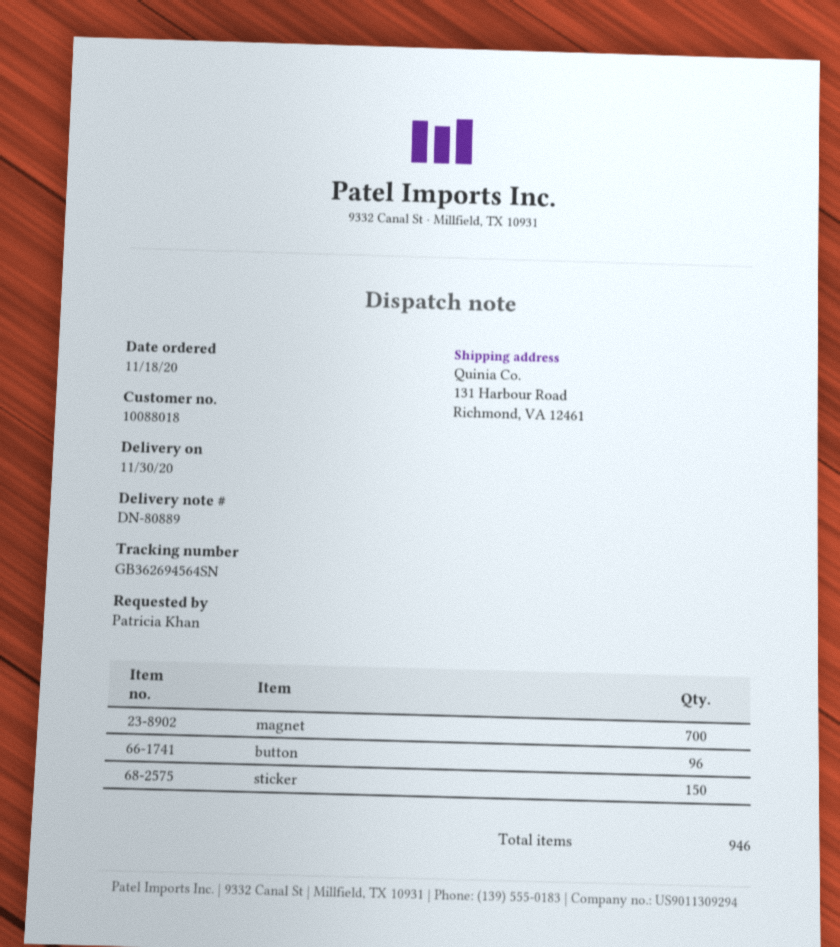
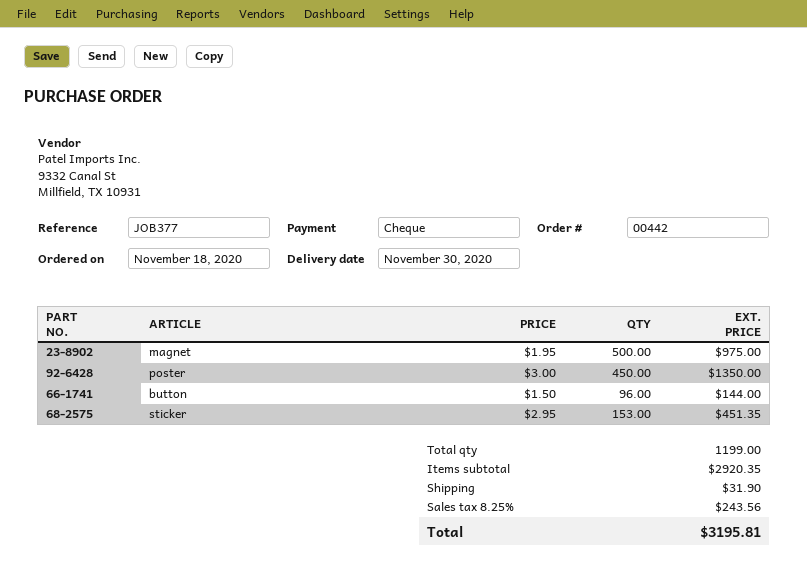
magnet: 700 -> 500
sticker: 150 -> 153
poster: none -> 450
total quantity: 946 -> 1199

